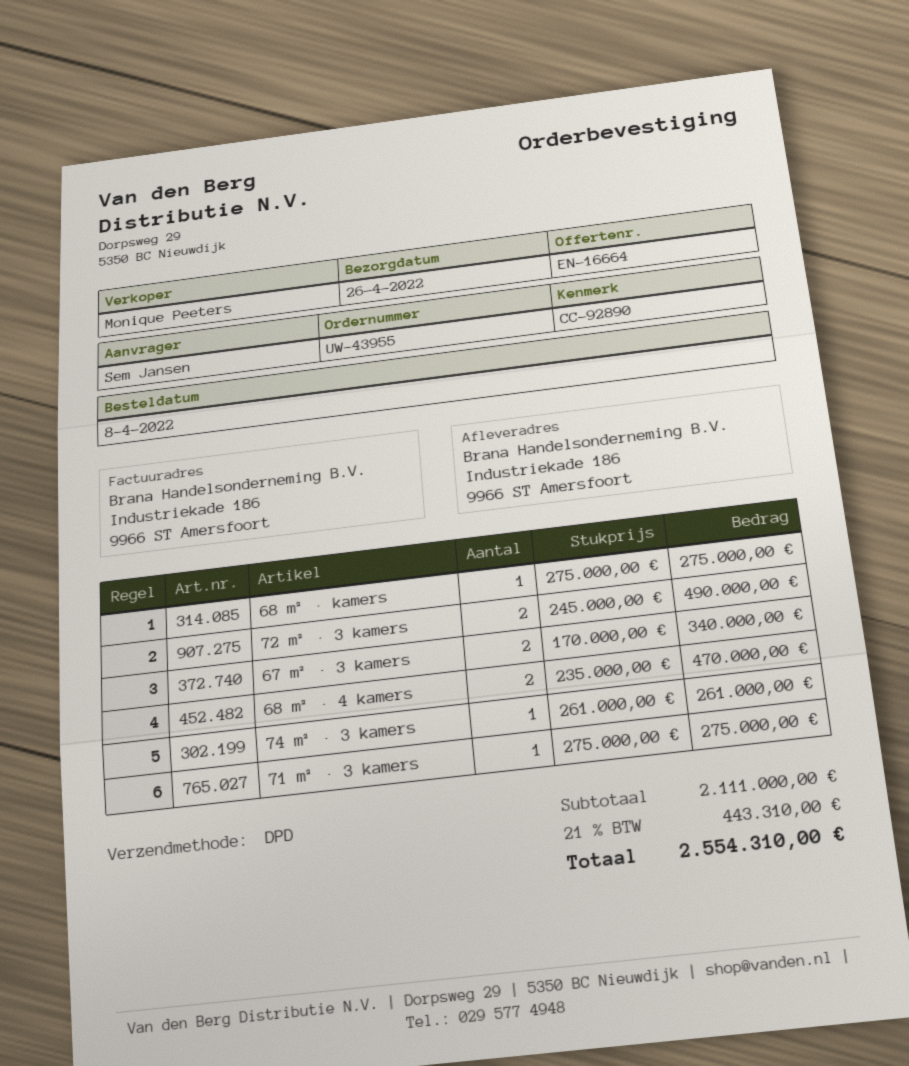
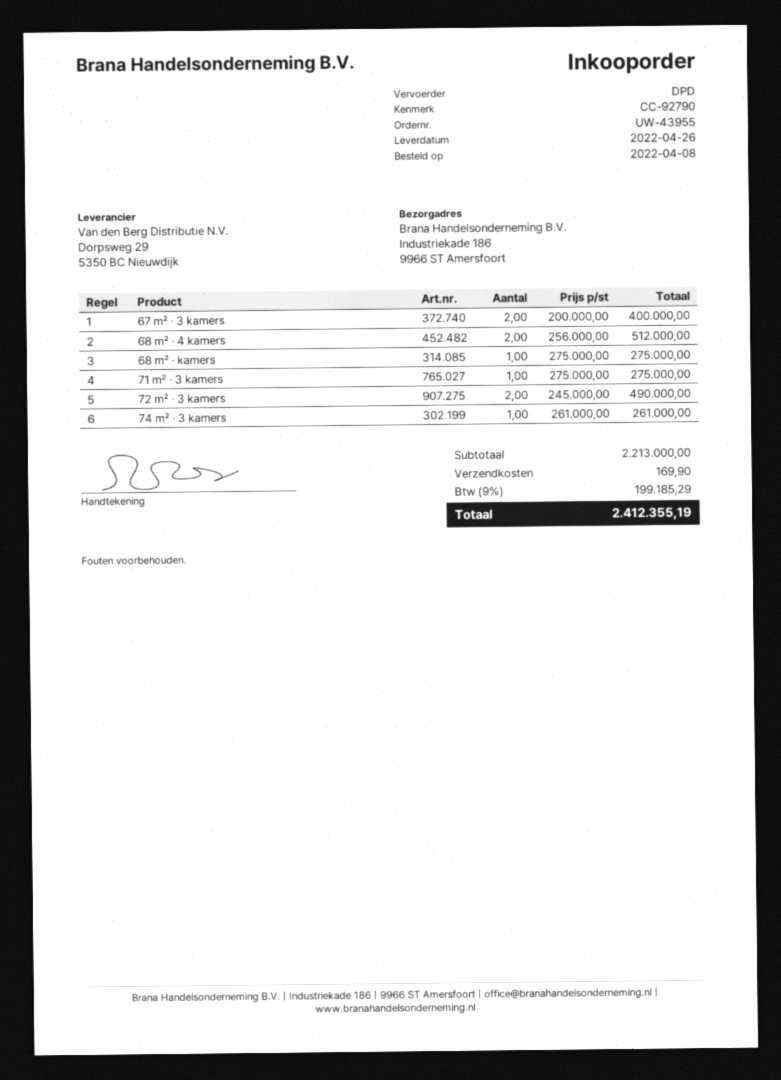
reference: CC-92890 -> CC-92790
67 m² · 3 kamers: 2 x 170000.00 = 340000.00 -> 2 x 200000.00 = 400000.00
68 m² · 4 kamers: 2 x 235000.00 = 470000.00 -> 2 x 256000.00 = 512000.00
subtotal: 2111000.00 -> 2213000.00
shipping: none -> 169.90
tax: 21% = 443310.00 -> 9% = 199185.29
total: 2554310.00 -> 2412355.19

